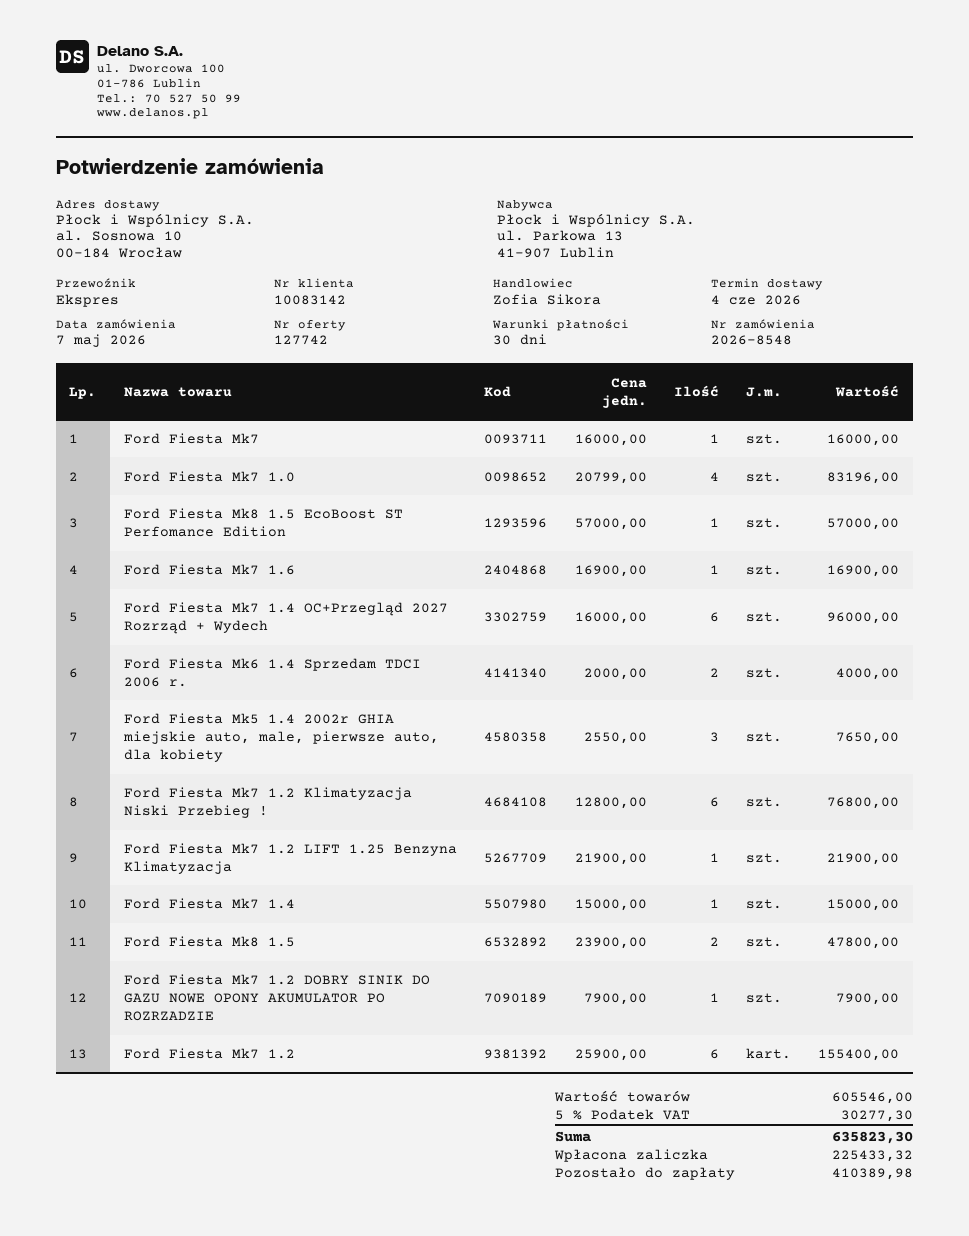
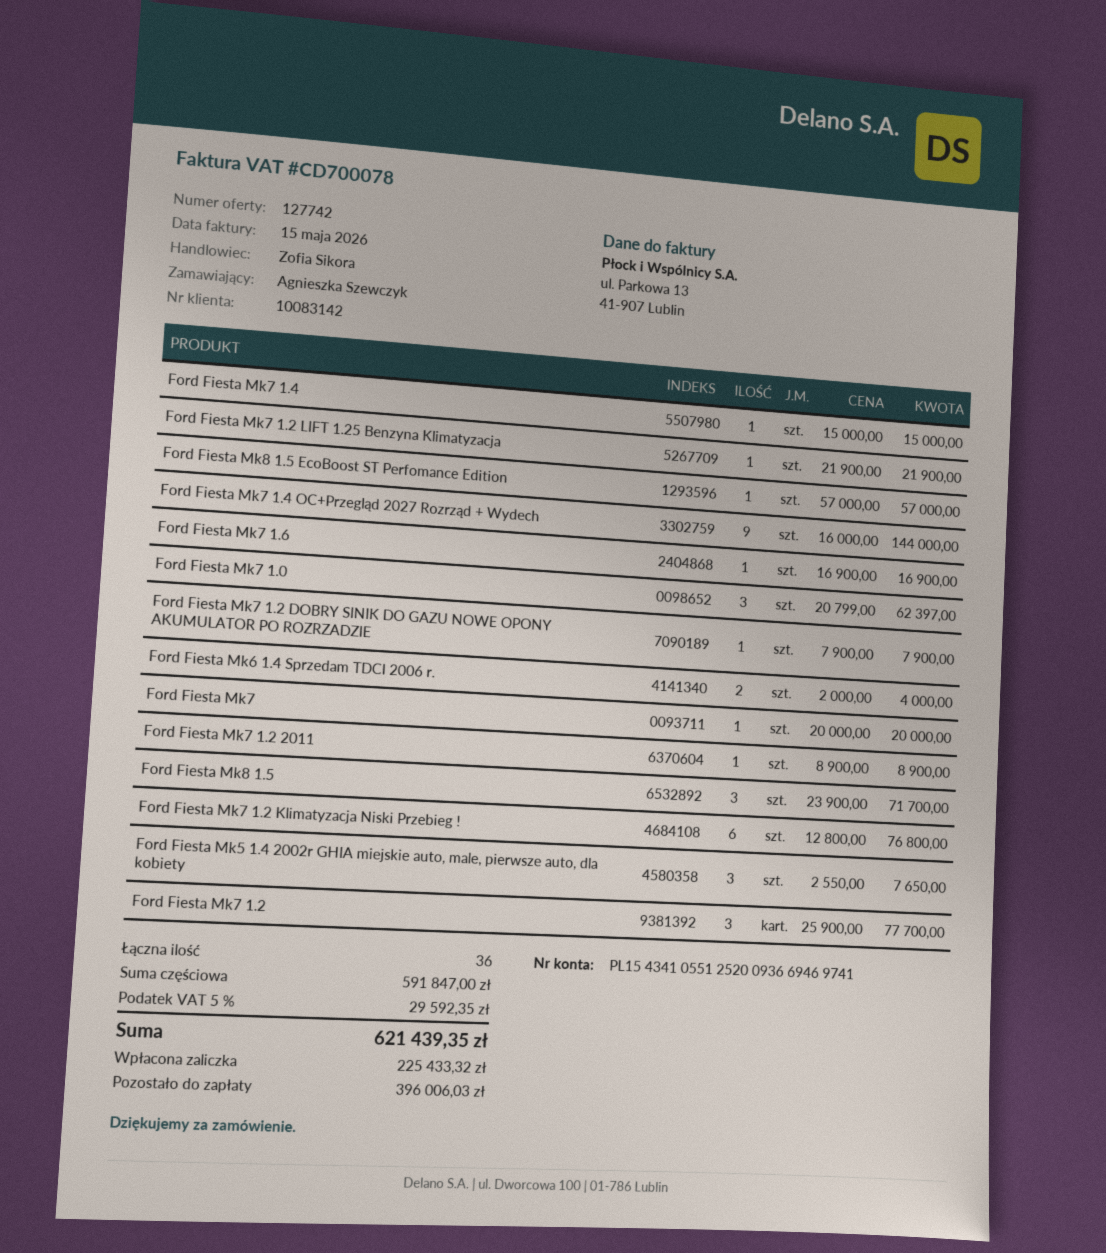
Ford Fiesta Mk7: 1 x 16000.00 = 16000.00 -> 1 x 20000.00 = 20000.00
Ford Fiesta Mk7 1.0: 4 x 20799.00 = 83196.00 -> 3 x 20799.00 = 62397.00
Ford Fiesta Mk7 1.4 OC+Przegląd 2027 Rozrząd + Wydech: 6 x 16000.00 = 96000.00 -> 9 x 16000.00 = 144000.00
Ford Fiesta Mk8 1.5: 2 x 23900.00 = 47800.00 -> 3 x 23900.00 = 71700.00
Ford Fiesta Mk7 1.2: 6 x 25900.00 = 155400.00 -> 3 x 25900.00 = 77700.00
Ford Fiesta Mk7 1.2 2011: none -> 1 x 8900.00 = 8900.00
subtotal: 605546.00 -> 591847.00
tax: 5% = 30277.30 -> 5% = 29592.35
total: 635823.30 -> 621439.35
balance: 410389.98 -> 396006.03

